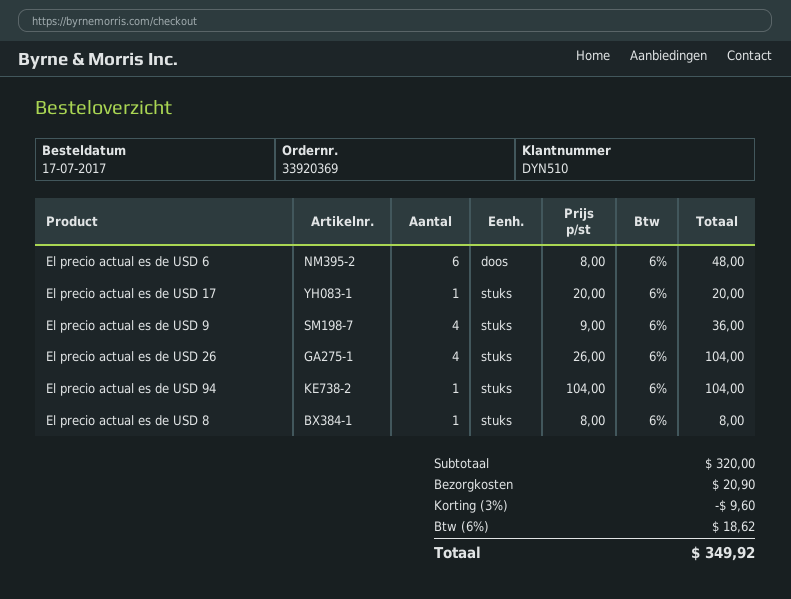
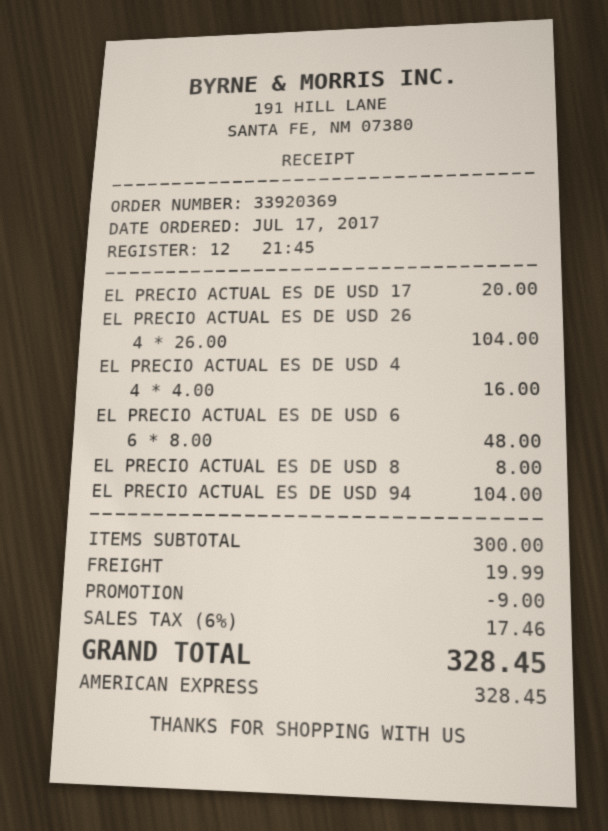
El precio actual es de USD 9: 4 x 9.00 = 36.00 -> none
EL PRECIO ACTUAL ES DE USD 4: none -> 4 x 4.00 = 16.00
subtotal: 320.00 -> 300.00
discount: 9.60 -> 9.00
shipping: 20.90 -> 19.99
tax: 6% = 18.62 -> 6% = 17.46
total: 349.92 -> 328.45

